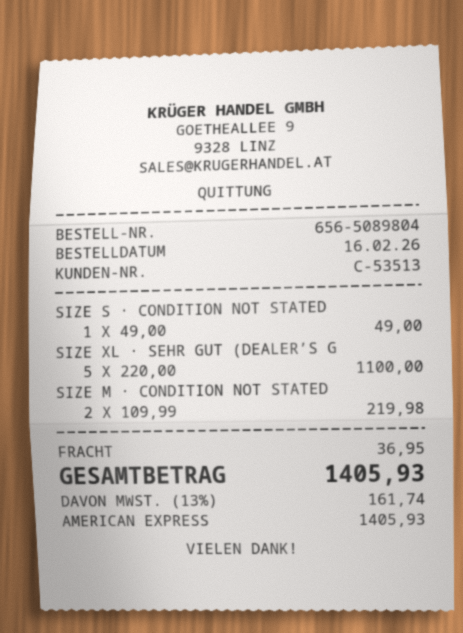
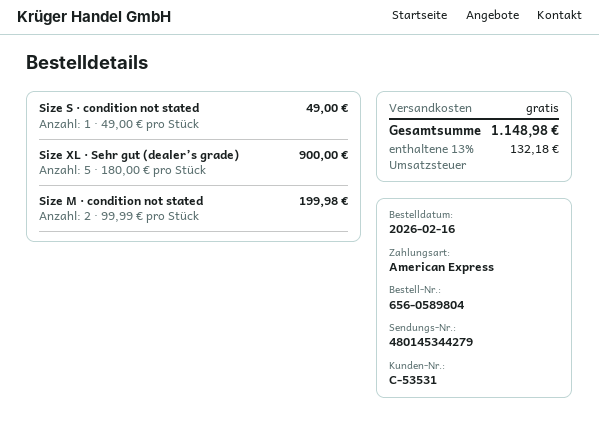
order number: 656-5089804 -> 656-0589804
customer number: C-53513 -> C-53531
SIZE XL · SEHR GUT (DEALER’S G: 5 x 220.00 = 1100.00 -> 5 x 180.00 = 900.00
SIZE M · CONDITION NOT STATED: 2 x 109.99 = 219.98 -> 2 x 99.99 = 199.98
shipping: 36.95 -> 0.00
tax: 13% = 161.74 -> 13% = 132.18
total: 1405.93 -> 1148.98

